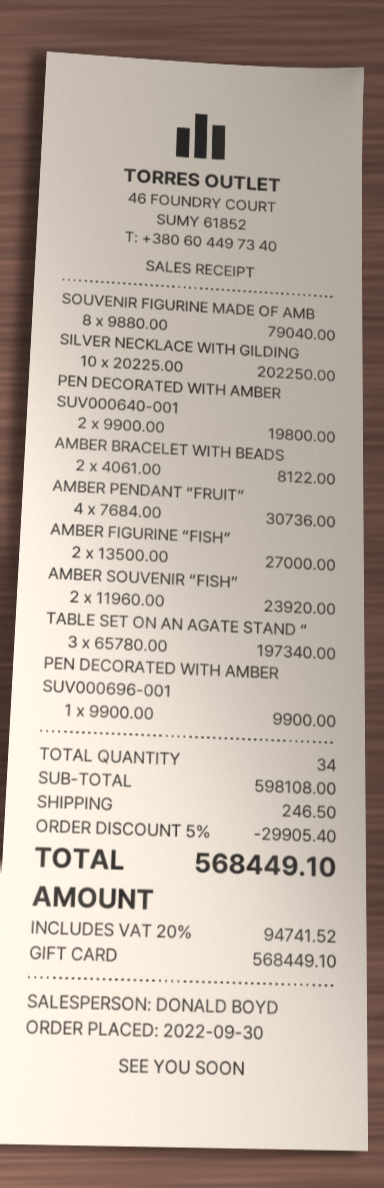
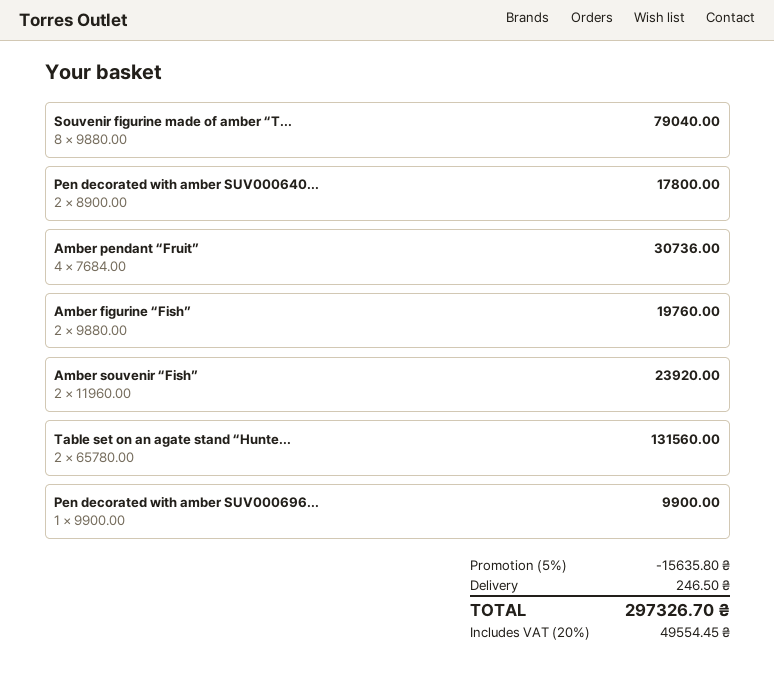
SILVER NECKLACE WITH GILDING: 10 x 20225.00 = 202250.00 -> none
PEN DECORATED WITH AMBER SUV000640-001: 2 x 9900.00 = 19800.00 -> 2 x 8900.00 = 17800.00
AMBER BRACELET WITH BEADS: 2 x 4061.00 = 8122.00 -> none
AMBER FIGURINE “FISH”: 2 x 13500.00 = 27000.00 -> 2 x 9880.00 = 19760.00
TABLE SET ON AN AGATE STAND “: 3 x 65780.00 = 197340.00 -> 2 x 65780.00 = 131560.00
discount: 5% = 29905.40 -> 5% = 15635.80
tax: 20% = 94741.52 -> 20% = 49554.45
total: 568449.10 -> 297326.70

